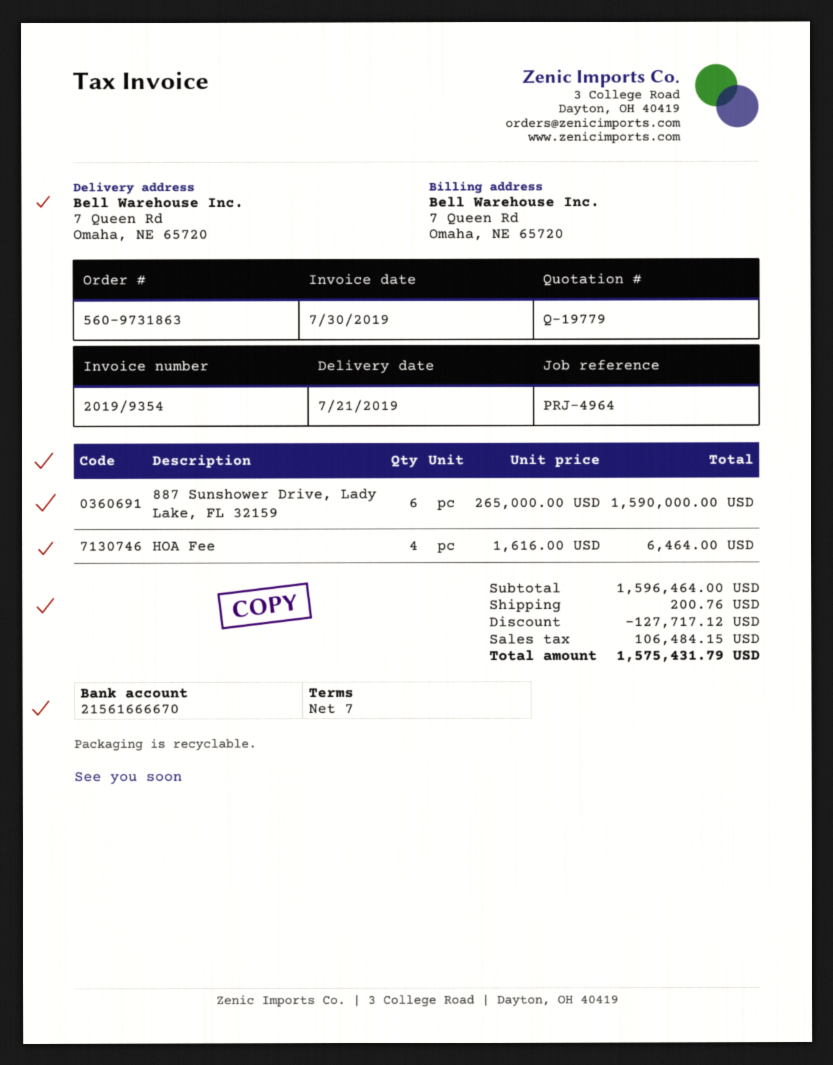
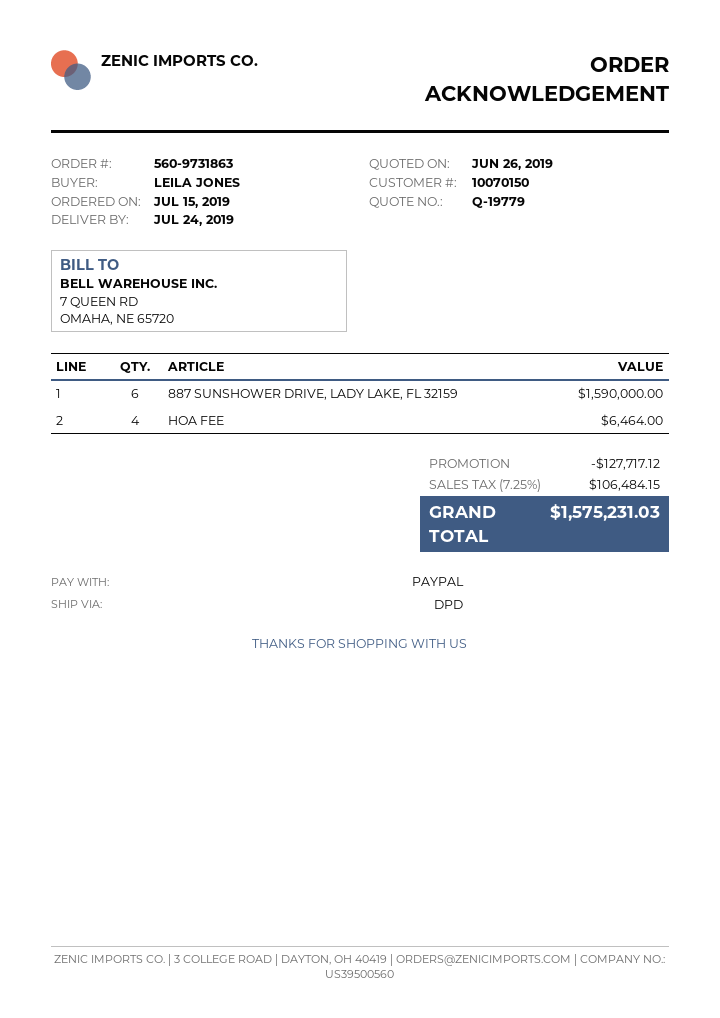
delivery date: 2019-07-21 -> 2019-07-24
shipping: 200.76 -> none
total: 1575431.79 -> 1575231.03

